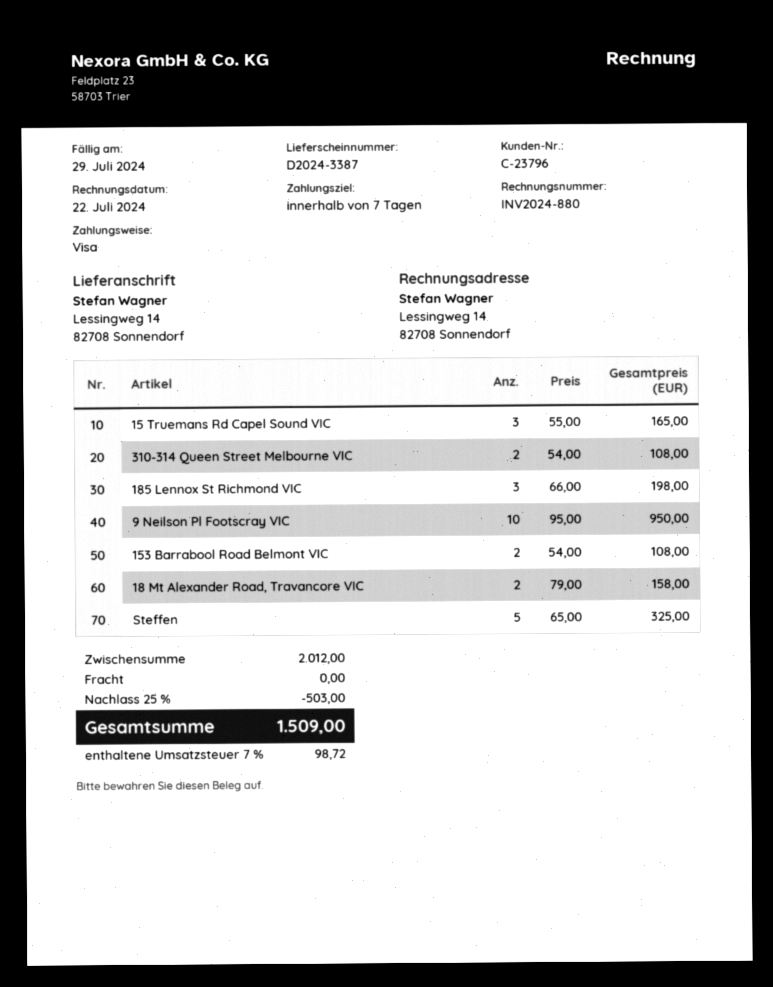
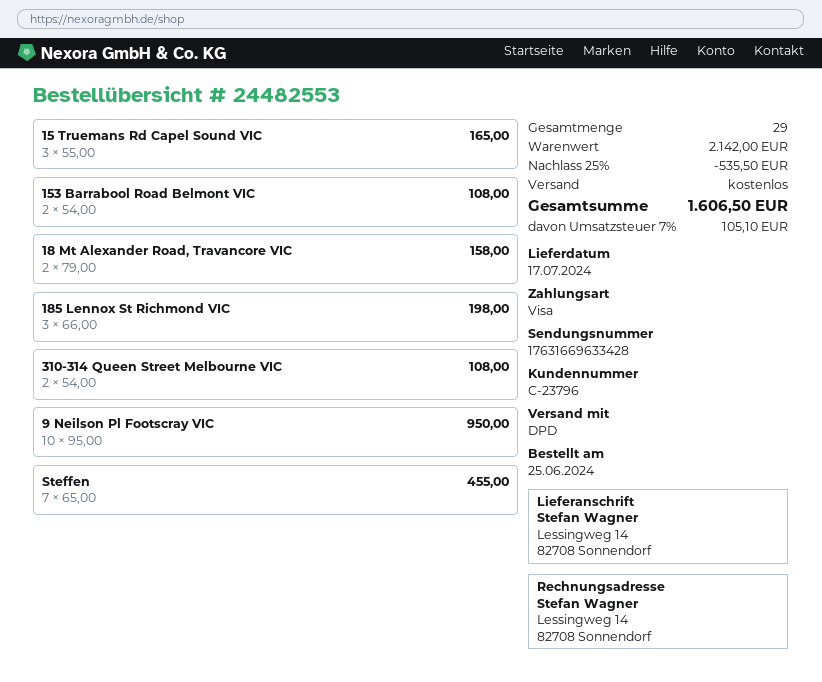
Steffen: 5 x 65.00 = 325.00 -> 7 x 65.00 = 455.00
subtotal: 2012.00 -> 2142.00
discount: 25% = 503.00 -> 25% = 535.50
tax: 7% = 98.72 -> 7% = 105.10
total: 1509.00 -> 1606.50

